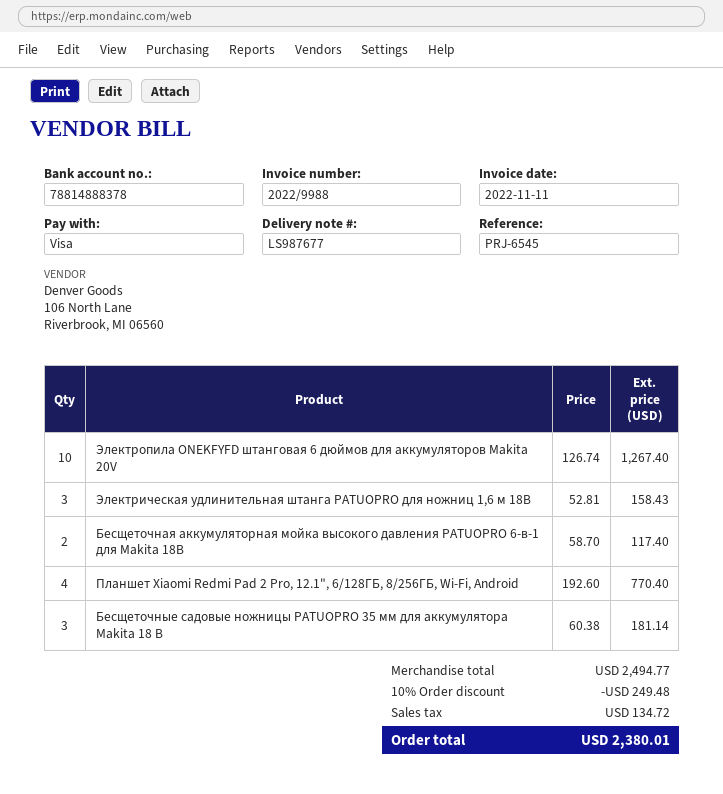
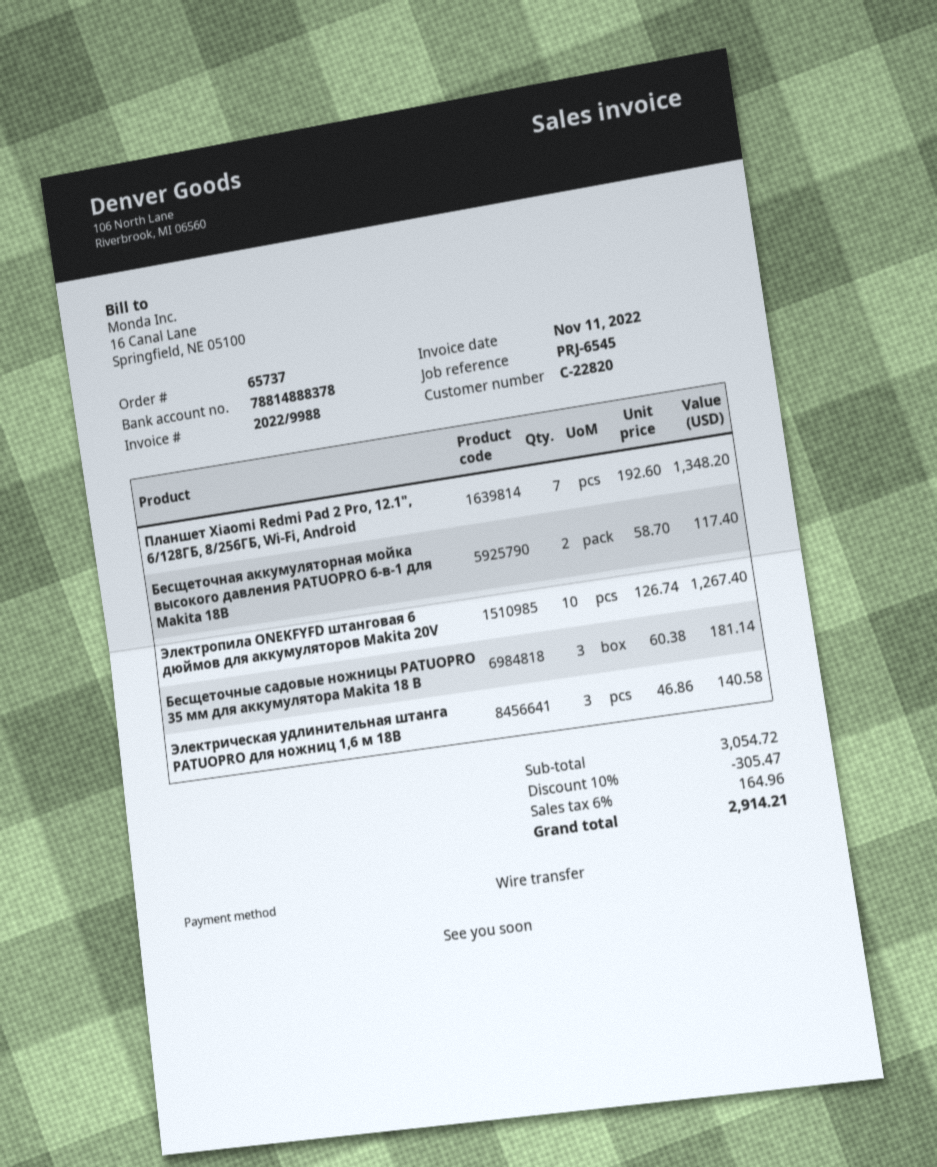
payment method: Visa -> bank transfer
Электрическая удлинительная штанга PATUOPRO для ножниц 1,6 м 18В: 3 x 52.81 = 158.43 -> 3 x 46.86 = 140.58
Планшет Xiaomi Redmi Pad 2 Pro, 12.1", 6/128ГБ, 8/256ГБ, Wi-Fi, Android: 4 x 192.60 = 770.40 -> 7 x 192.60 = 1348.20
subtotal: 2494.77 -> 3054.72
discount: 10% = 249.48 -> 10% = 305.47
tax: 134.72 -> 164.96
total: 2380.01 -> 2914.21

